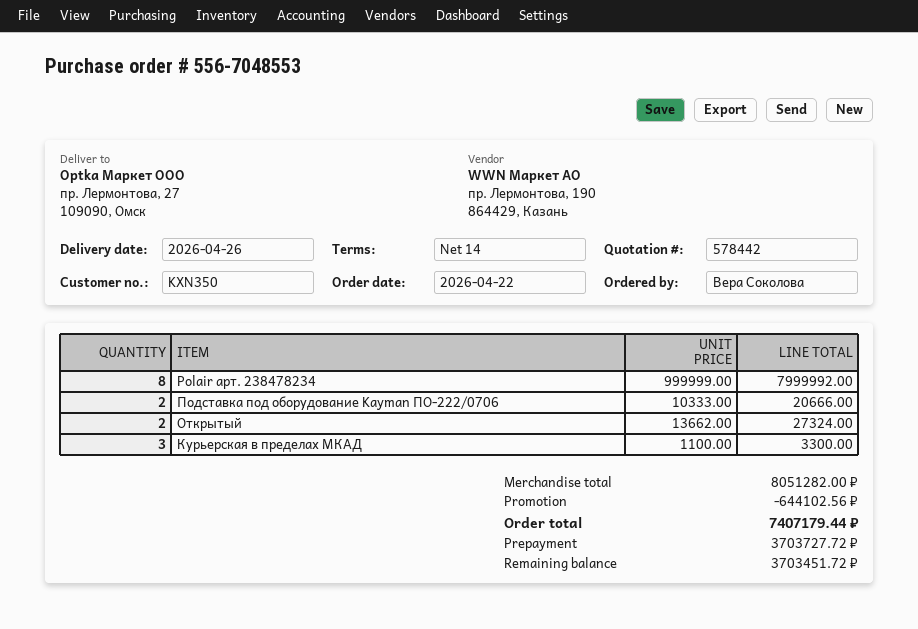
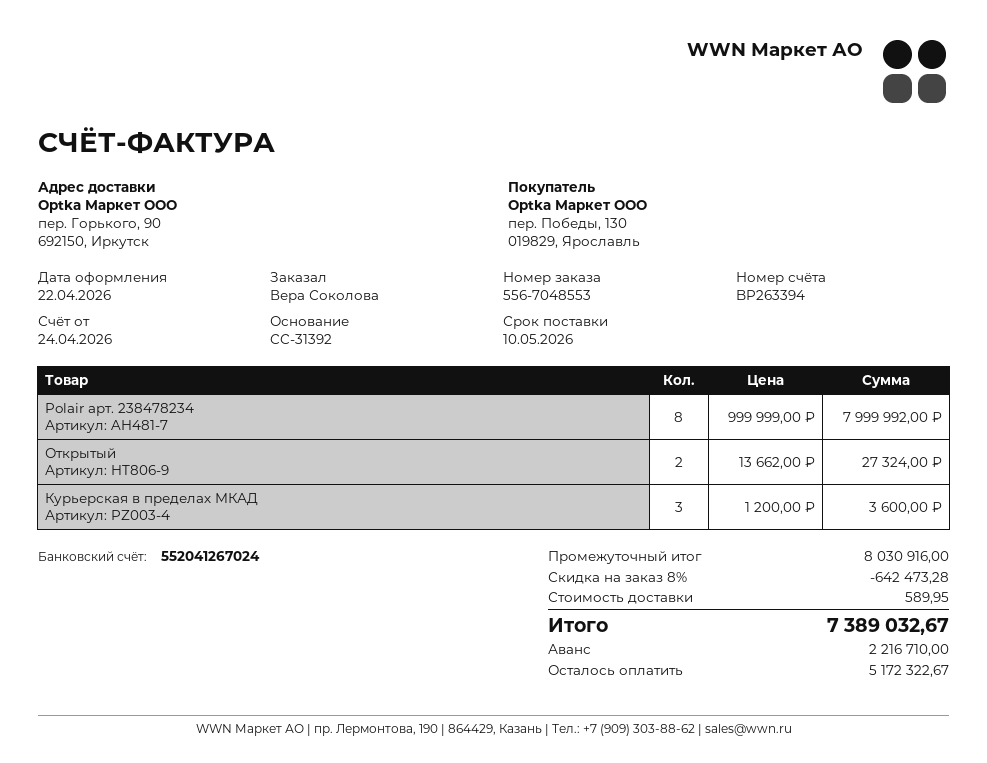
delivery date: 2026-04-26 -> 2026-05-10
ship to: пр. Лермонтова, 27, 109090, Омск -> пер. Горького, 90, 692150, Иркутск
Подставка под оборудование Kayman ПО-222/0706: 2 x 10333.00 = 20666.00 -> none
Курьерская в пределах МКАД: 3 x 1100.00 = 3300.00 -> 3 x 1200.00 = 3600.00
subtotal: 8051282.00 -> 8030916.00
discount: 644102.56 -> 642473.28
shipping: none -> 589.95
total: 7407179.44 -> 7389032.67
deposit: 3703727.72 -> 2216710.00
balance: 3703451.72 -> 5172322.67

